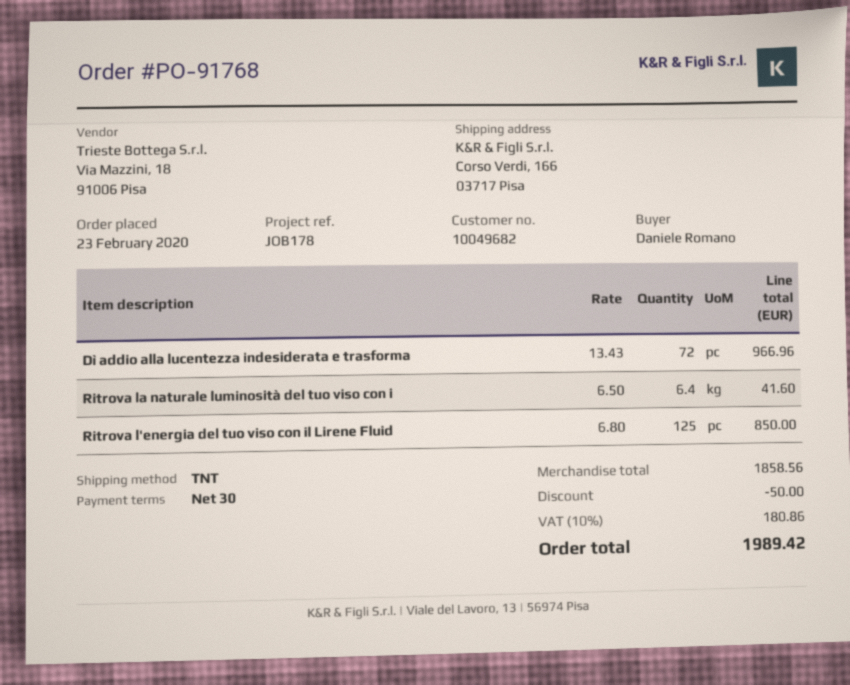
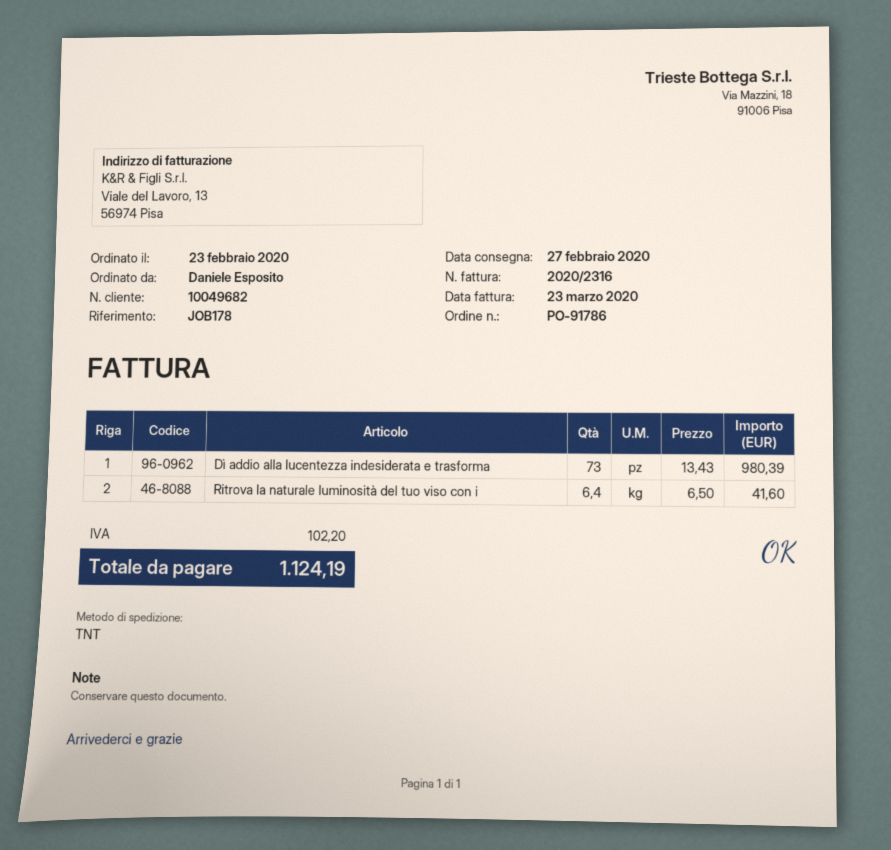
order number: PO-91768 -> PO-91786
ordered by: Daniele Romano -> Daniele Esposito
Dì addio alla lucentezza indesiderata e trasforma: 72 x 13.43 = 966.96 -> 73 x 13.43 = 980.39
Ritrova l'energia del tuo viso con il Lirene Fluid: 125 x 6.80 = 850.00 -> none
discount: 50.00 -> none
tax: 180.86 -> 102.20
total: 1989.42 -> 1124.19

